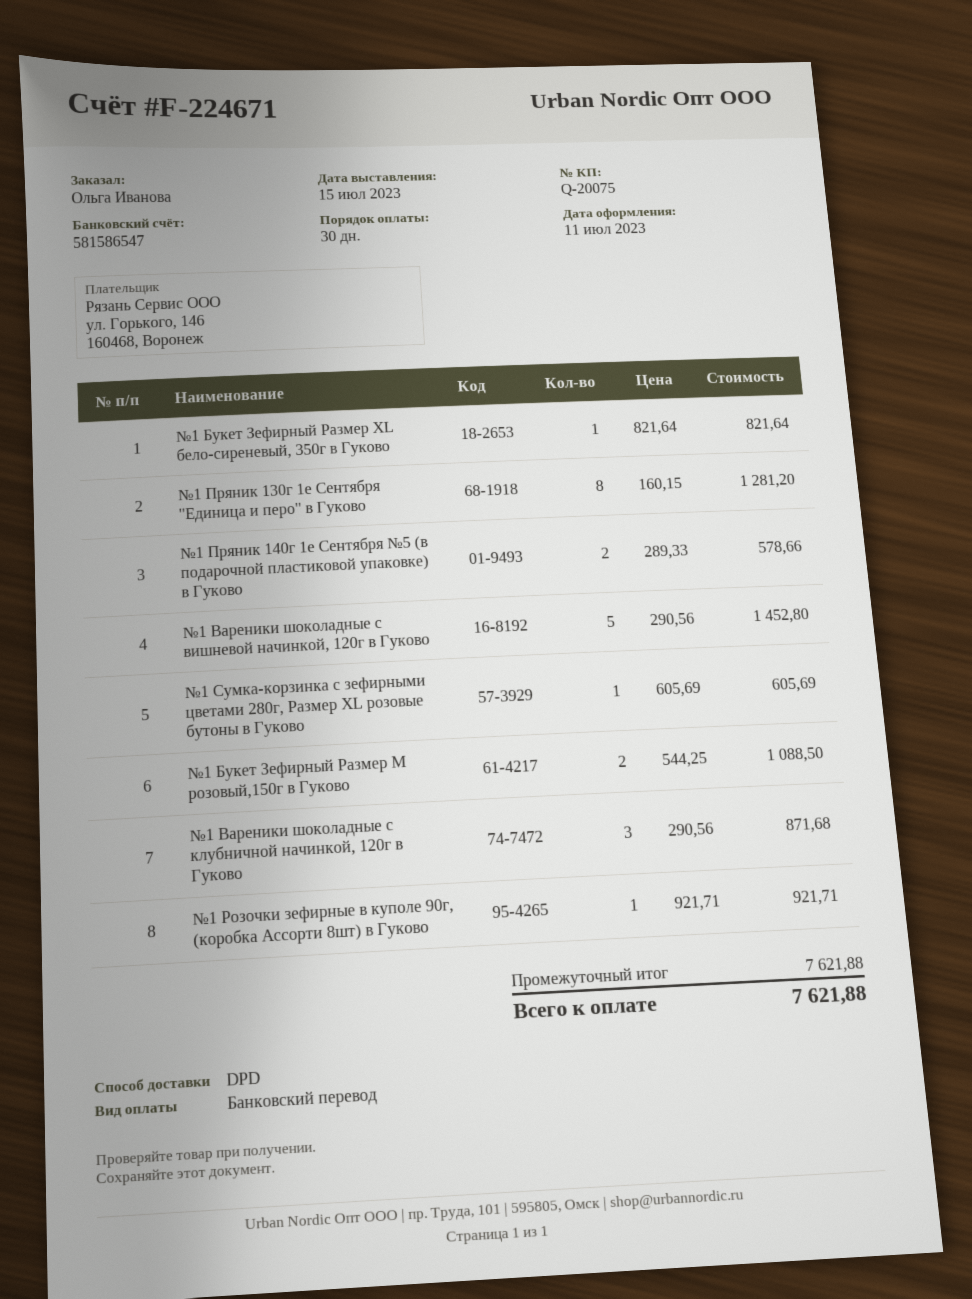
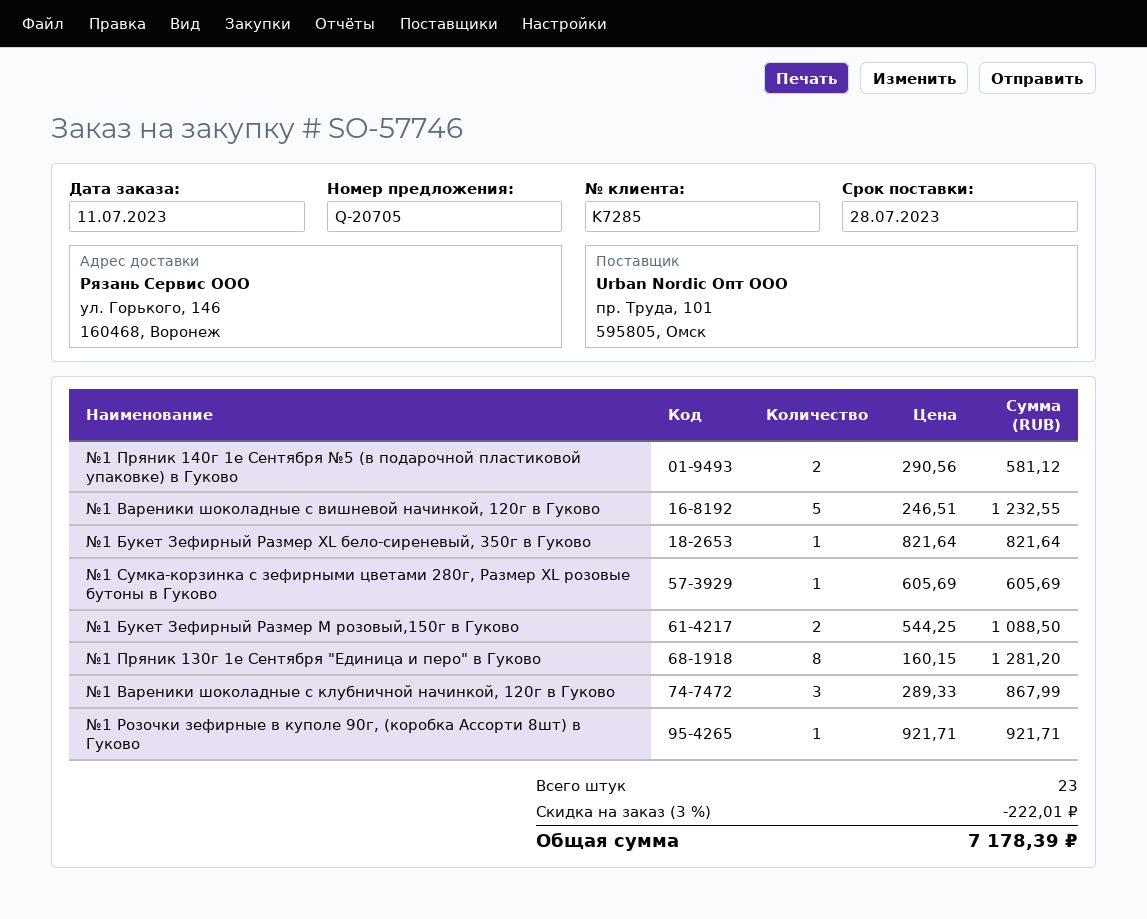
quote number: Q-20075 -> Q-20705
№1 Пряник 140г 1е Сентября №5 (в подарочной пластиковой упаковке) в Гуково: 2 x 289.33 = 578.66 -> 2 x 290.56 = 581.12
№1 Вареники шоколадные с вишневой начинкой, 120г в Гуково: 5 x 290.56 = 1452.80 -> 5 x 246.51 = 1232.55
№1 Вареники шоколадные с клубничной начинкой, 120г в Гуково: 3 x 290.56 = 871.68 -> 3 x 289.33 = 867.99
discount: none -> 3% = 222.01
total: 7621.88 -> 7178.39

